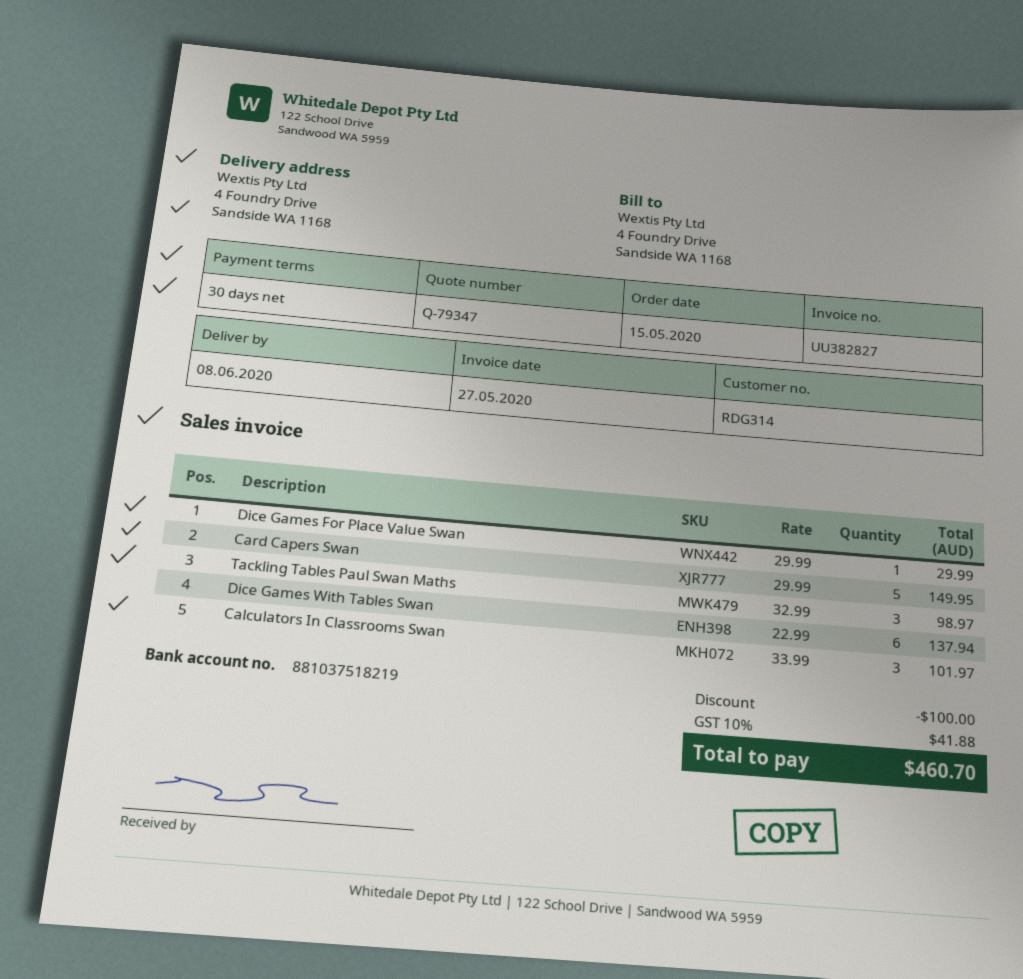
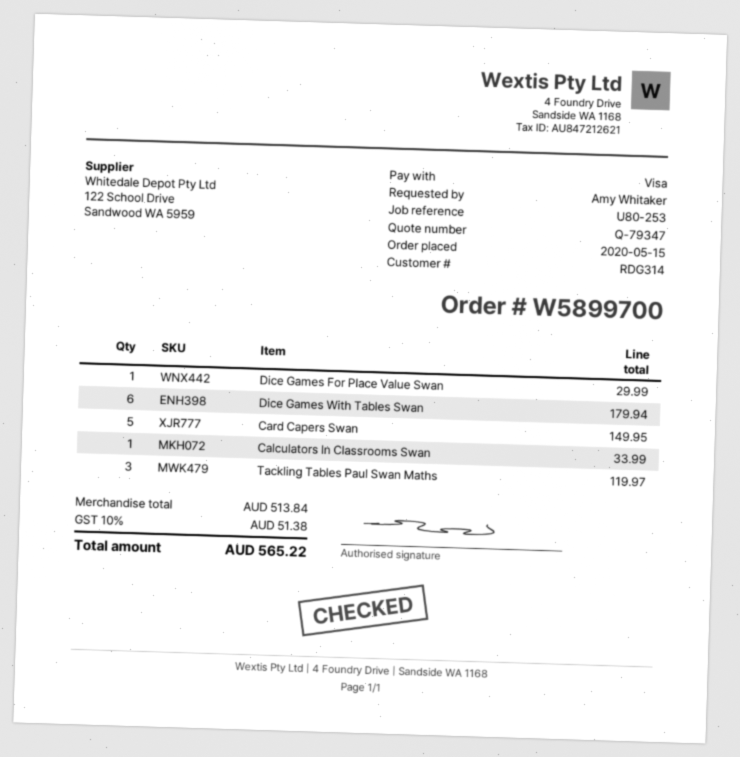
Tackling Tables Paul Swan Maths: 3 for 98.97 -> 3 for 119.97
Dice Games With Tables Swan: 6 for 137.94 -> 6 for 179.94
Calculators In Classrooms Swan: 3 for 101.97 -> 1 for 33.99
discount: 100.00 -> none
tax: 10% = 41.88 -> 10% = 51.38
total: 460.70 -> 565.22

